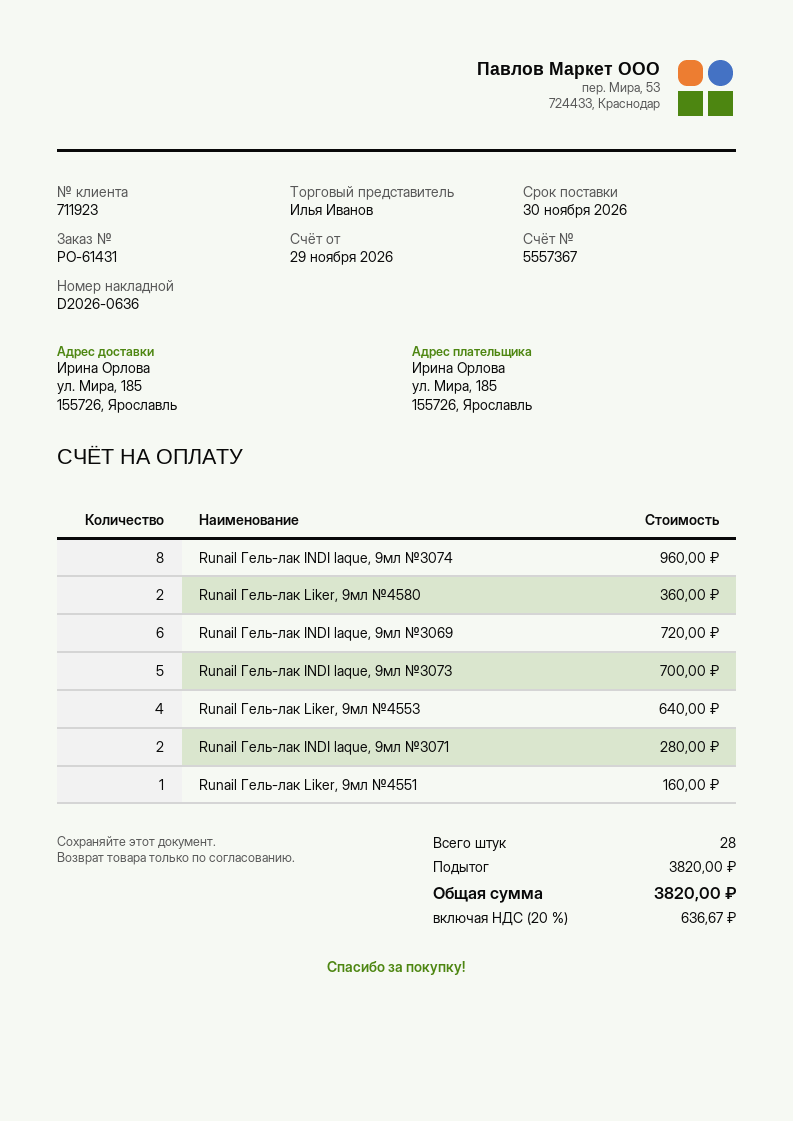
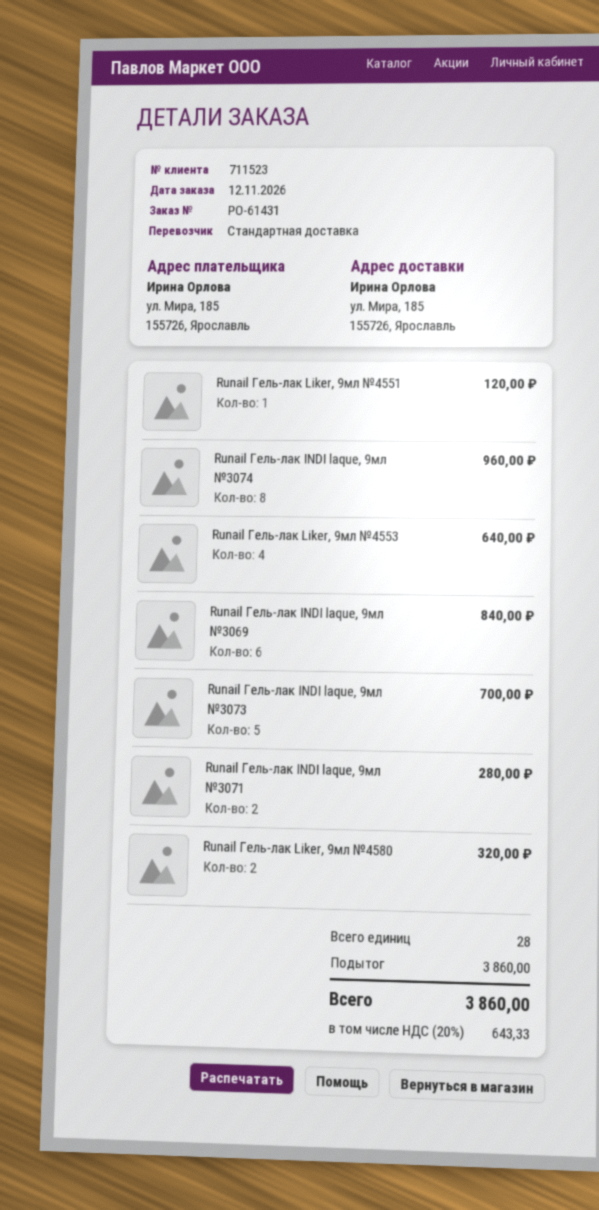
customer number: 711923 -> 711523
Runail Гель-лак Liker, 9мл №4580: 2 for 360.00 -> 2 for 320.00
Runail Гель-лак INDI laque, 9мл №3069: 6 for 720.00 -> 6 for 840.00
Runail Гель-лак Liker, 9мл №4551: 1 for 160.00 -> 1 for 120.00
subtotal: 3820.00 -> 3860.00
tax: 20% = 636.67 -> 20% = 643.33
total: 3820.00 -> 3860.00

